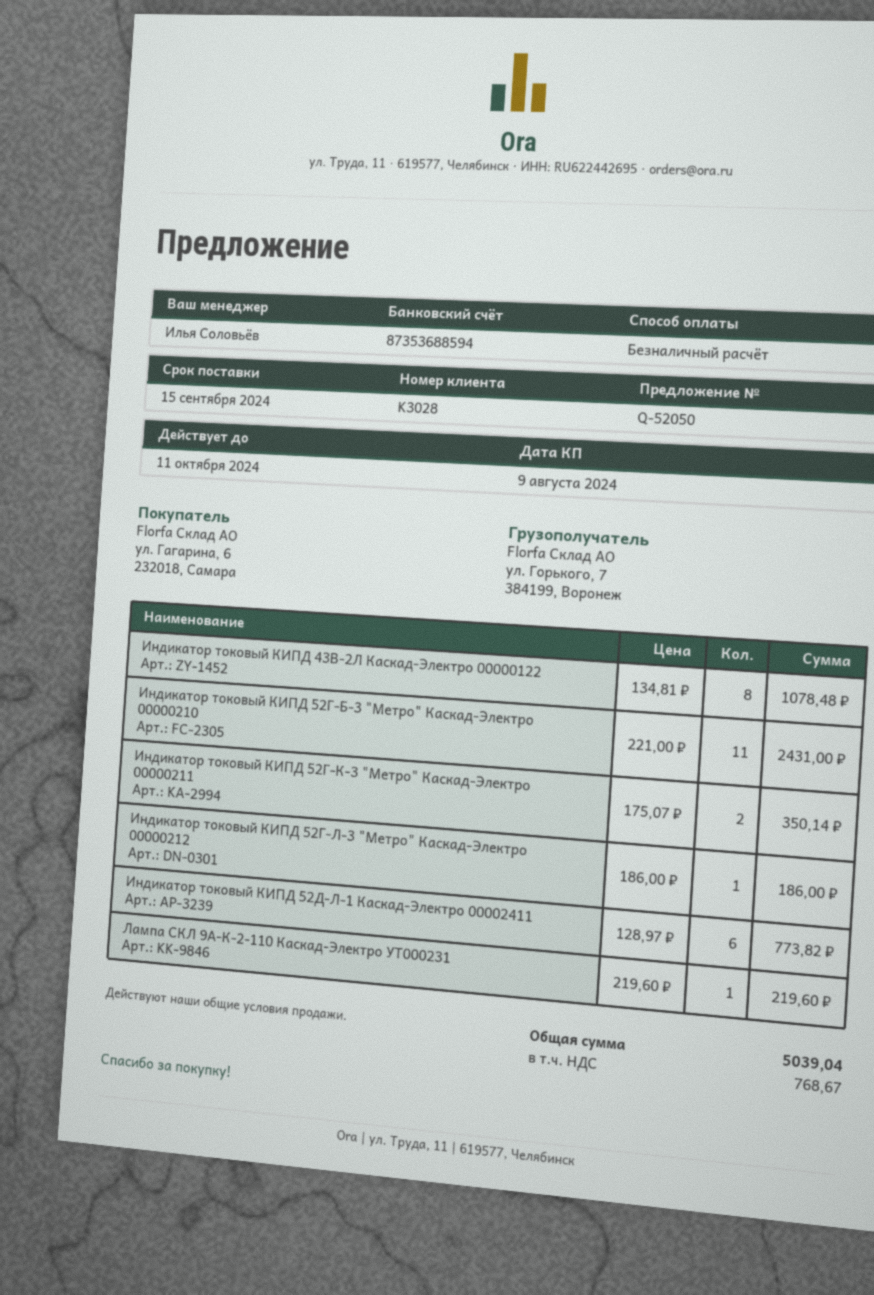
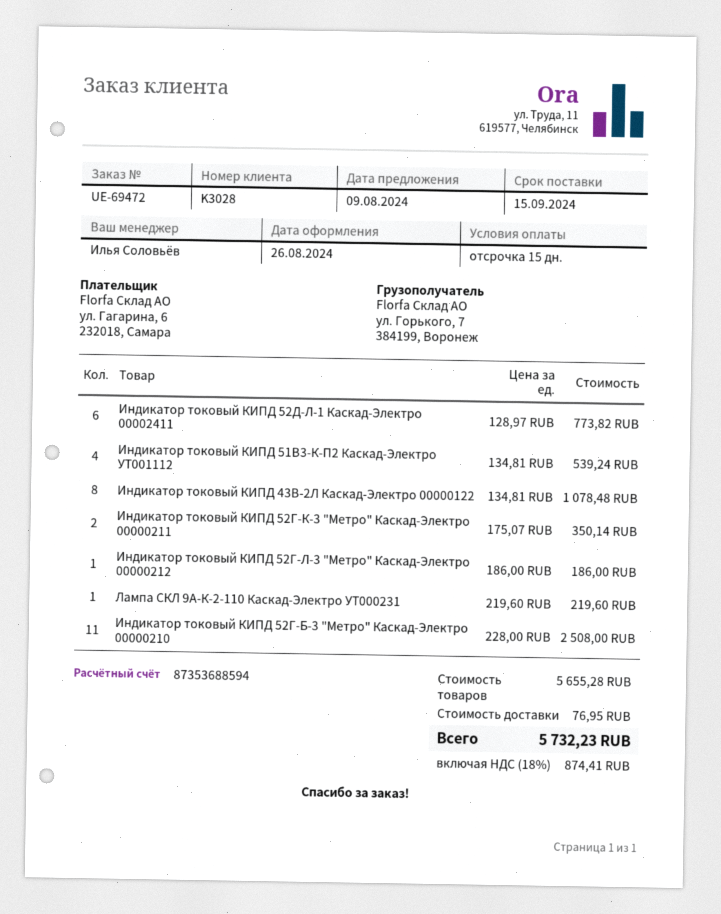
Индикатор токовый КИПД 52Г-Б-3 "Метро" Каскад-Электро 00000210: 11 x 221.00 = 2431.00 -> 11 x 228.00 = 2508.00
Индикатор токовый КИПД 51В3-К-П2 Каскад-Электро УТ001112: none -> 4 x 134.81 = 539.24
shipping: none -> 76.95
tax: 768.67 -> 874.41
total: 5039.04 -> 5732.23

